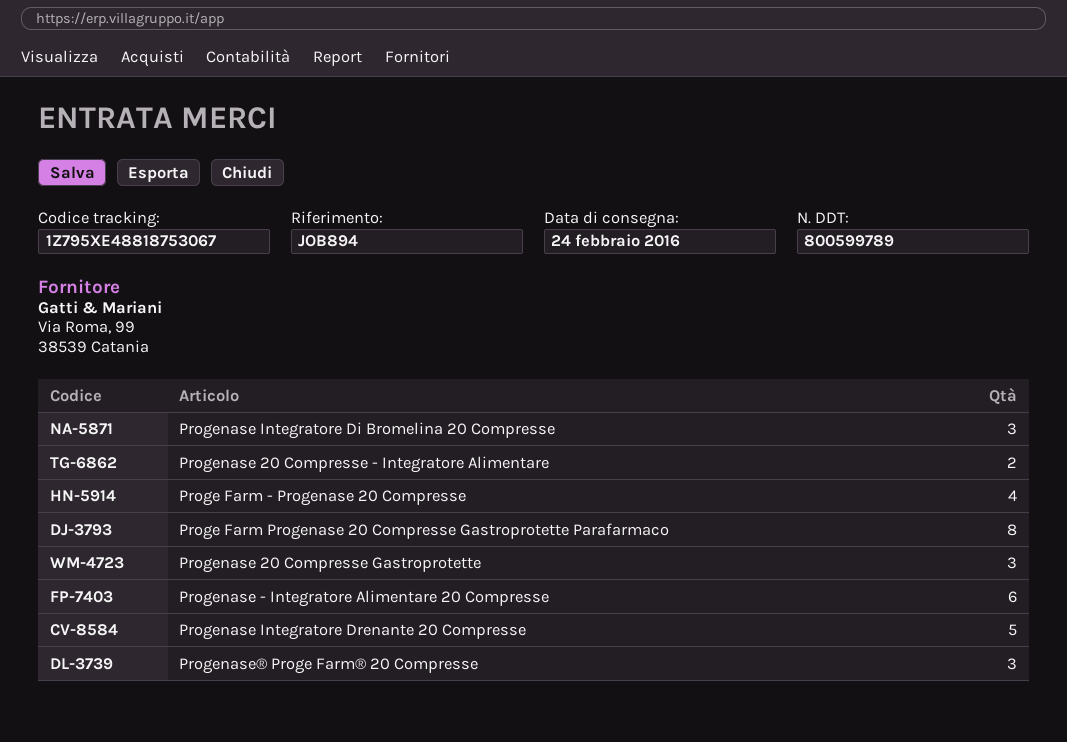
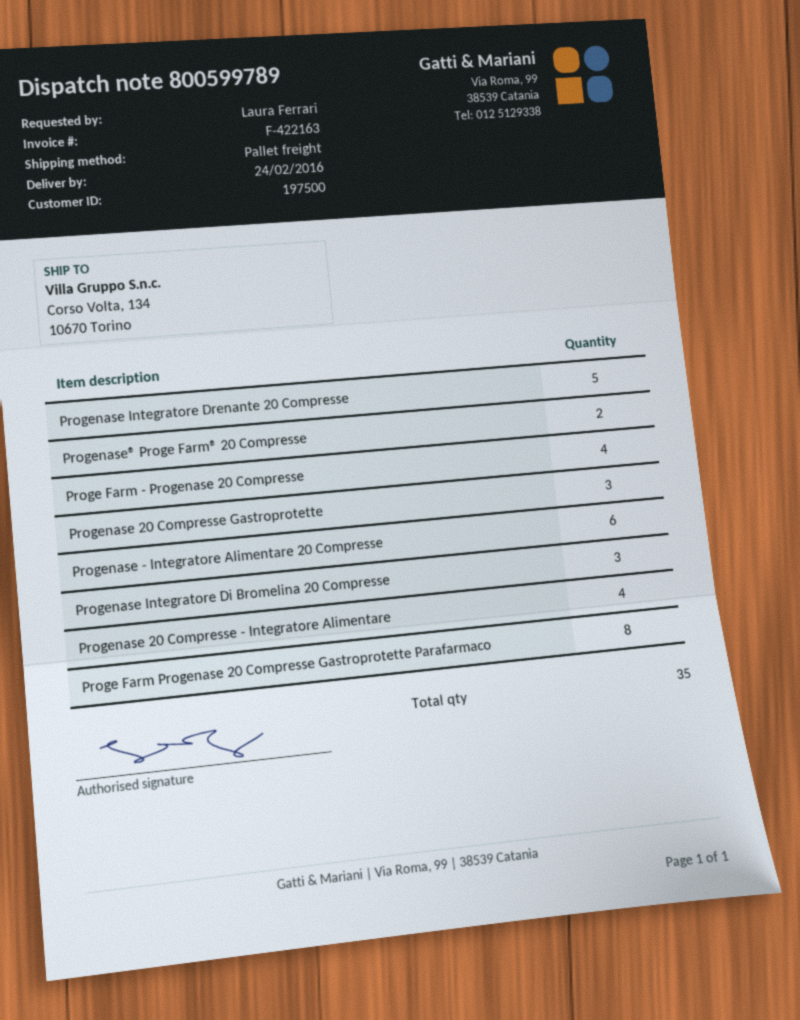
Progenase 20 Compresse - Integratore Alimentare: 2 -> 4
Progenase® Proge Farm® 20 Compresse: 3 -> 2

